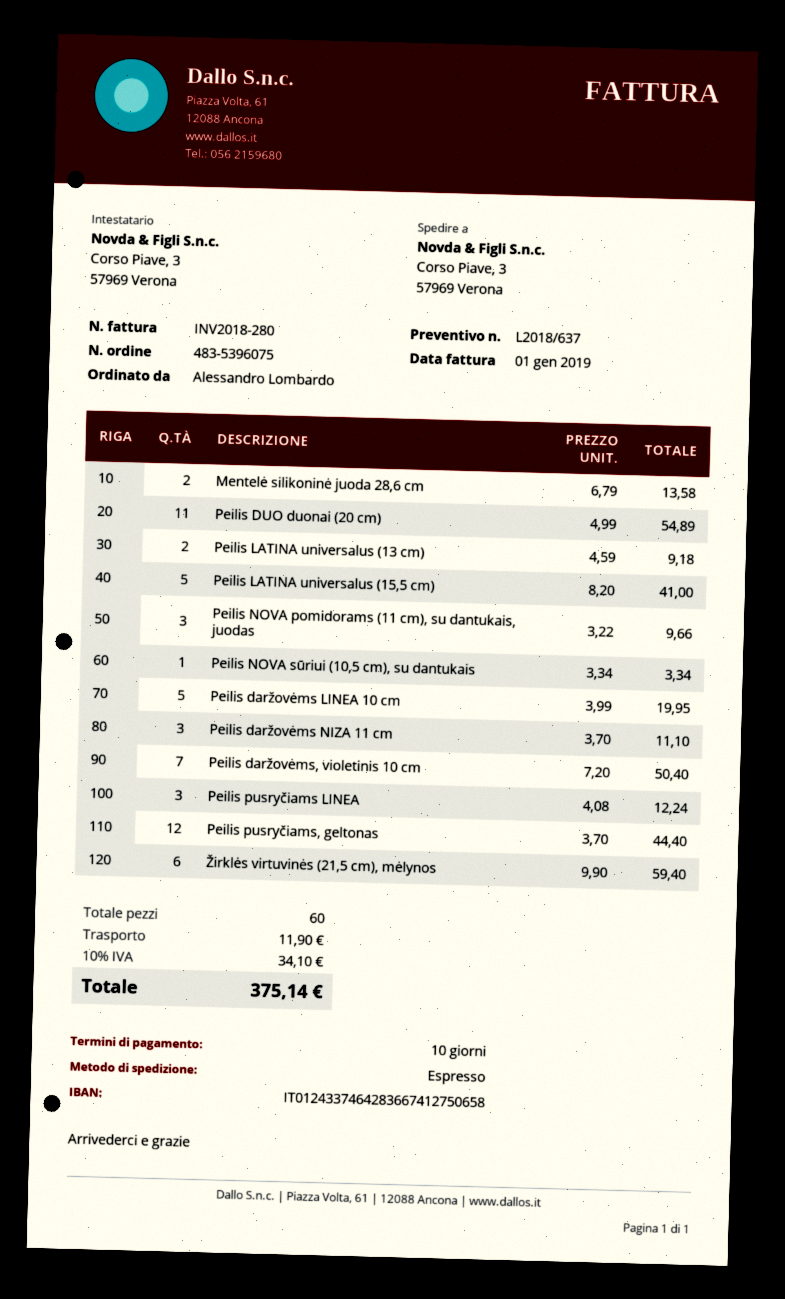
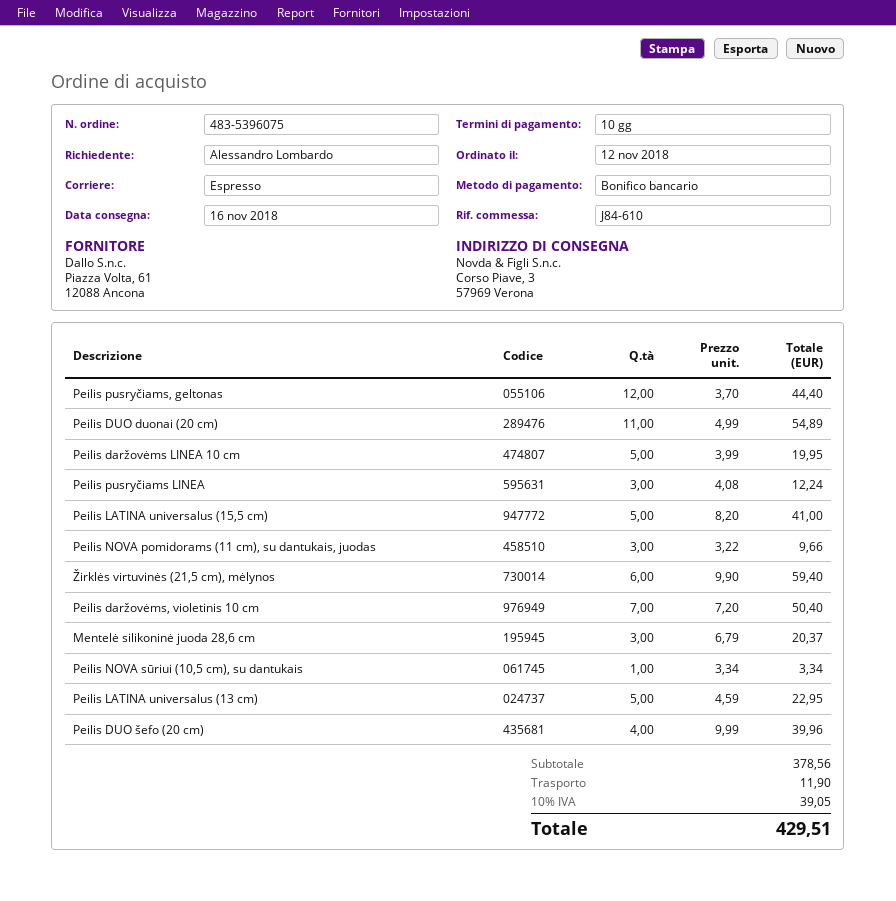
Mentelė silikoninė juoda 28,6 cm: 2 x 6.79 = 13.58 -> 3 x 6.79 = 20.37
Peilis LATINA universalus (13 cm): 2 x 4.59 = 9.18 -> 5 x 4.59 = 22.95
Peilis daržovėms NIZA 11 cm: 3 x 3.70 = 11.10 -> none
Peilis DUO šefo (20 cm): none -> 4 x 9.99 = 39.96
tax: 10% = 34.10 -> 10% = 39.05
total: 375.14 -> 429.51

